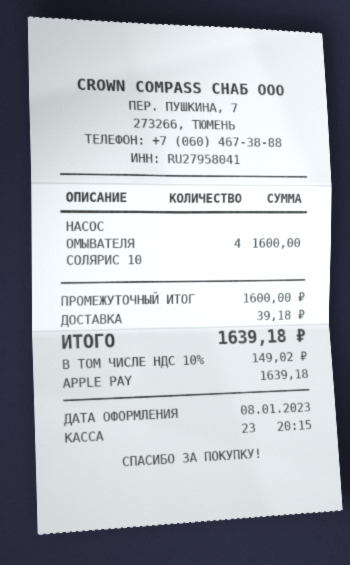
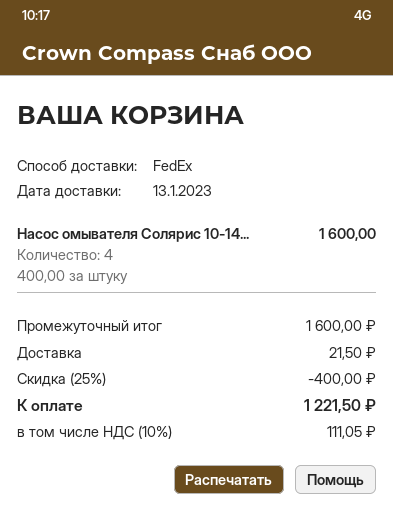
discount: none -> 25% = 400.00
shipping: 39.18 -> 21.50
tax: 10% = 149.02 -> 10% = 111.05
total: 1639.18 -> 1221.50

